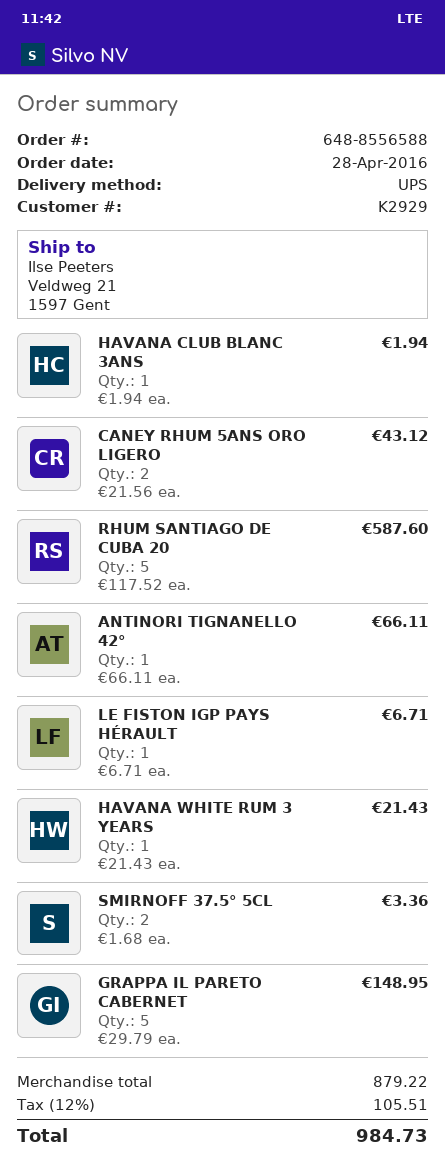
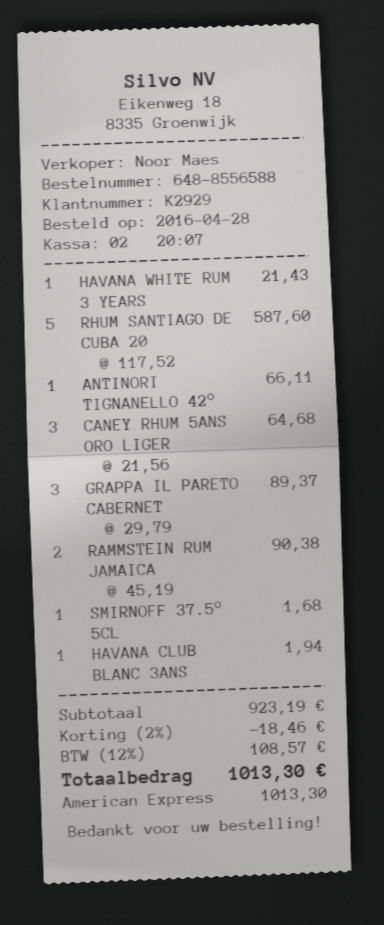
CANEY RHUM 5ANS ORO LIGERO: 2 x 21.56 = 43.12 -> 3 x 21.56 = 64.68
LE FISTON IGP PAYS HÉRAULT: 1 x 6.71 = 6.71 -> none
SMIRNOFF 37.5° 5CL: 2 x 1.68 = 3.36 -> 1 x 1.68 = 1.68
GRAPPA IL PARETO CABERNET: 5 x 29.79 = 148.95 -> 3 x 29.79 = 89.37
RAMMSTEIN RUM JAMAICA: none -> 2 x 45.19 = 90.38
subtotal: 879.22 -> 923.19
discount: none -> 2% = 18.46
tax: 12% = 105.51 -> 12% = 108.57
total: 984.73 -> 1013.30

